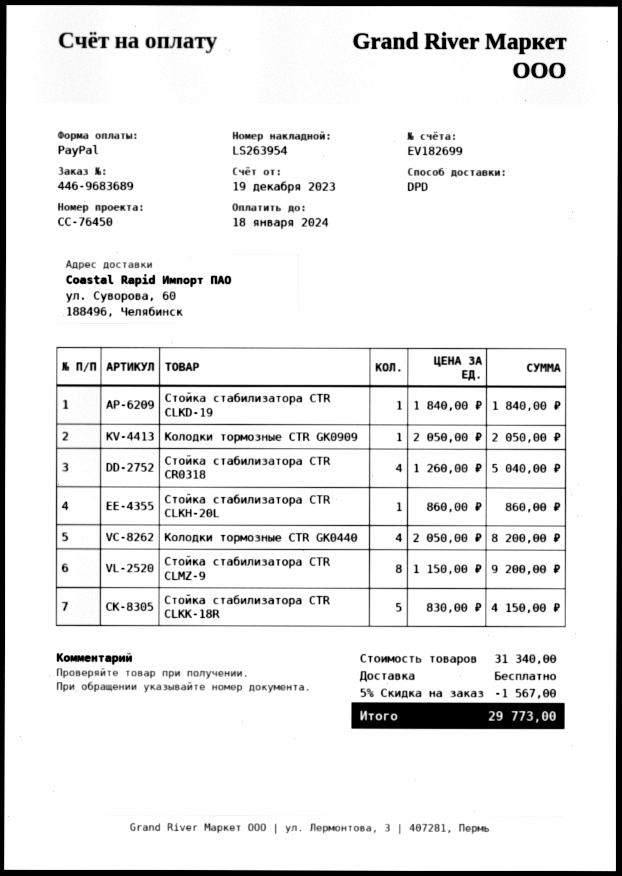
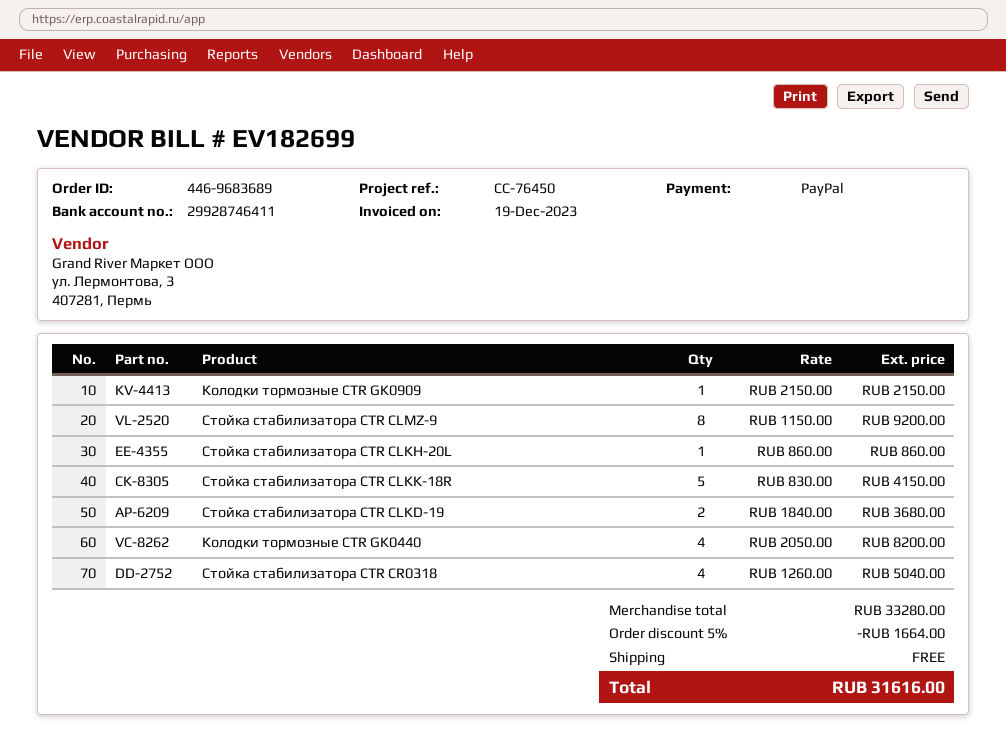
Стойка стабилизатора CTR CLKD-19: 1 x 1840.00 = 1840.00 -> 2 x 1840.00 = 3680.00
Колодки тормозные CTR GK0909: 1 x 2050.00 = 2050.00 -> 1 x 2150.00 = 2150.00
subtotal: 31340.00 -> 33280.00
discount: 5% = 1567.00 -> 5% = 1664.00
total: 29773.00 -> 31616.00

